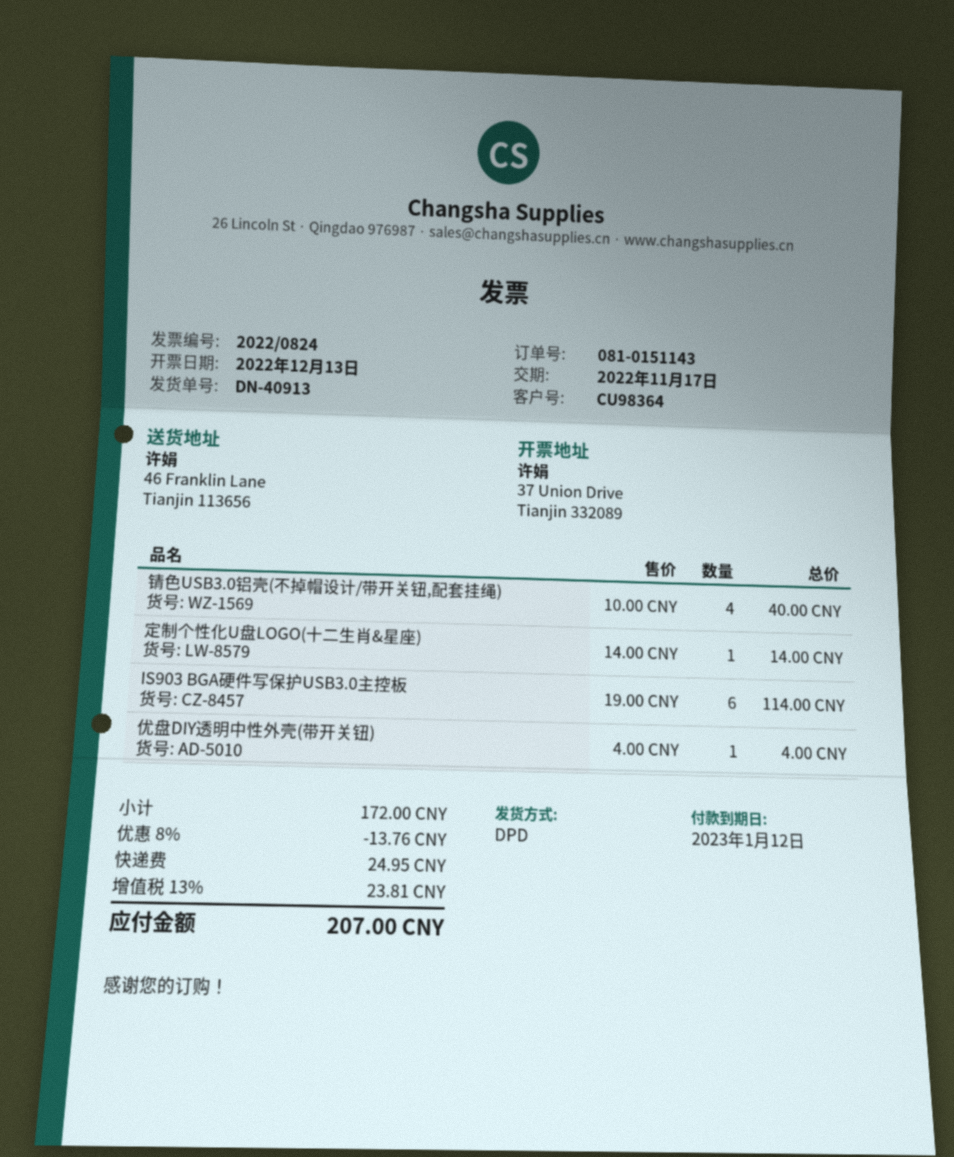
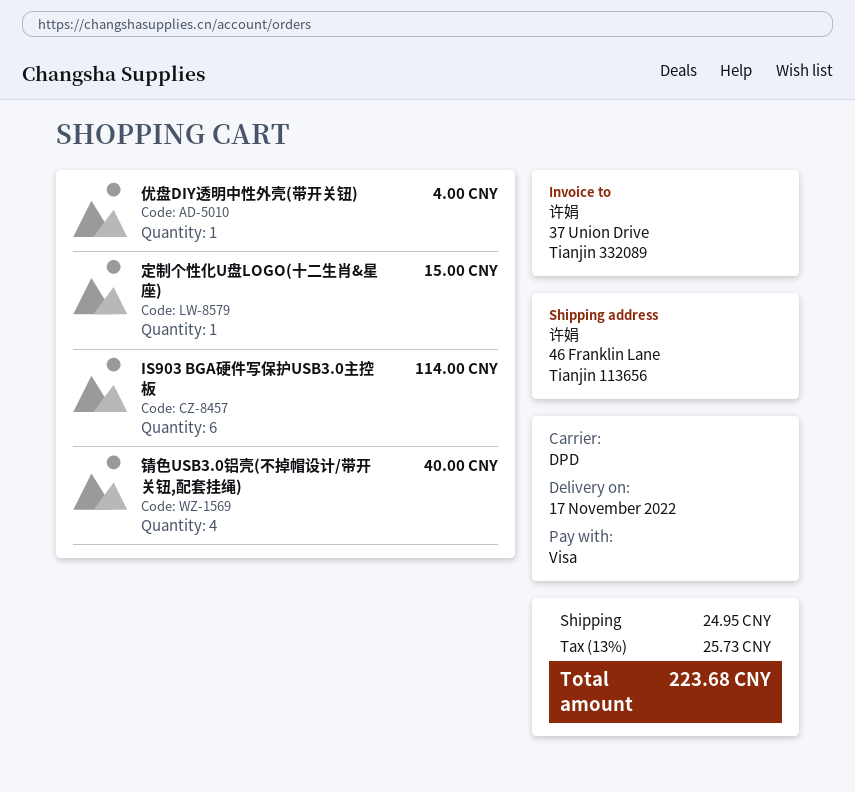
定制个性化U盘LOGO(十二生肖&星座): 1 for 14.00 -> 1 for 15.00
discount: 8% = 13.76 -> none
tax: 13% = 23.81 -> 13% = 25.73
total: 207.00 -> 223.68

